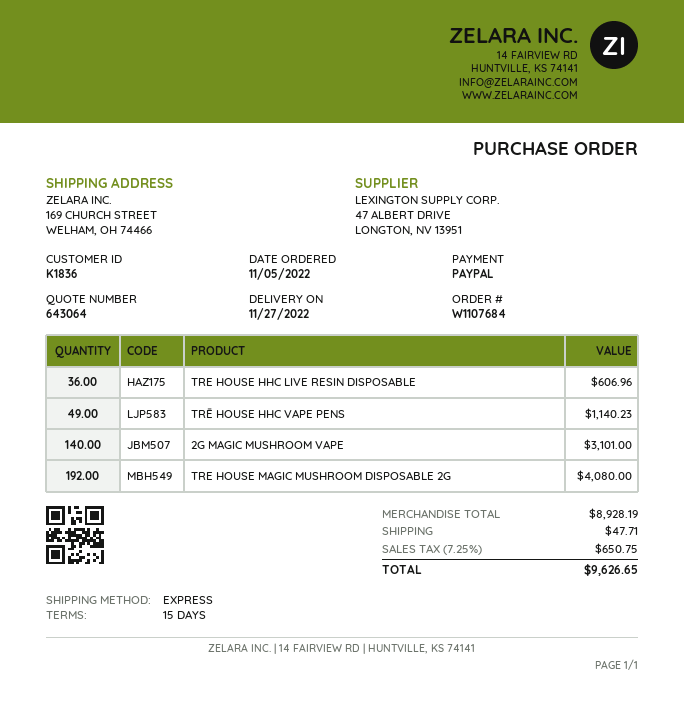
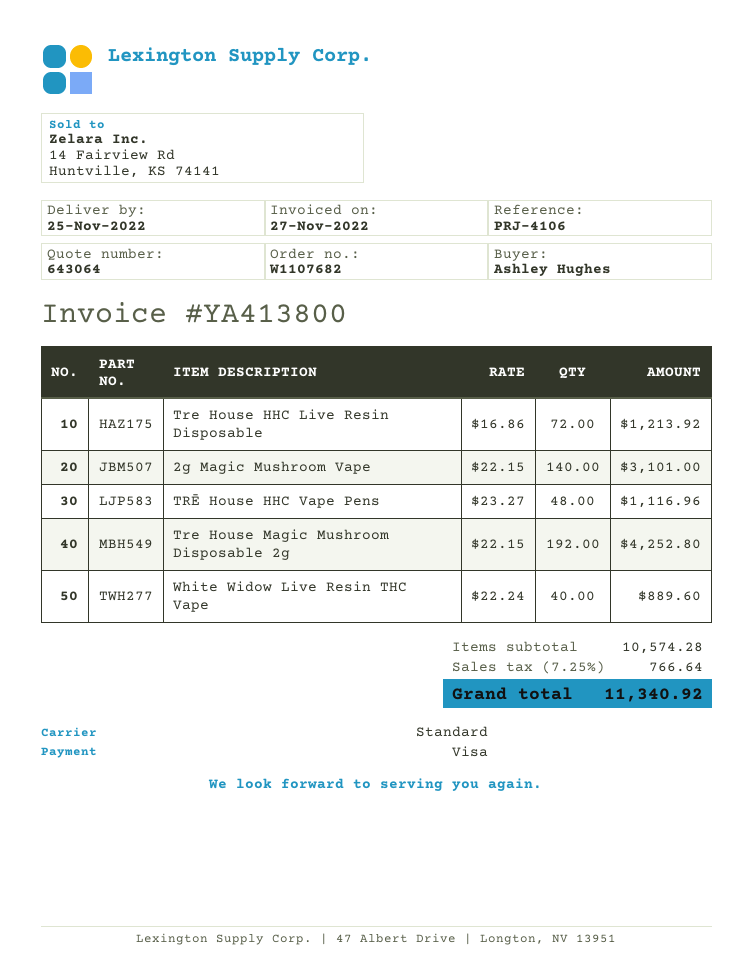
order number: W1107684 -> W1107682
delivery date: 2022-11-27 -> 2022-11-25
payment method: PayPal -> Visa
shipping method: express -> standard
TRE HOUSE HHC LIVE RESIN DISPOSABLE: 36 for 606.96 -> 72 for 1213.92
TRĒ HOUSE HHC VAPE PENS: 49 for 1140.23 -> 48 for 1116.96
TRE HOUSE MAGIC MUSHROOM DISPOSABLE 2G: 192 for 4080.00 -> 192 for 4252.80
White Widow Live Resin THC Vape: none -> 40 for 889.60
subtotal: 8928.19 -> 10574.28
shipping: 47.71 -> none
tax: 7.25% = 650.75 -> 7.25% = 766.64
total: 9626.65 -> 11340.92

